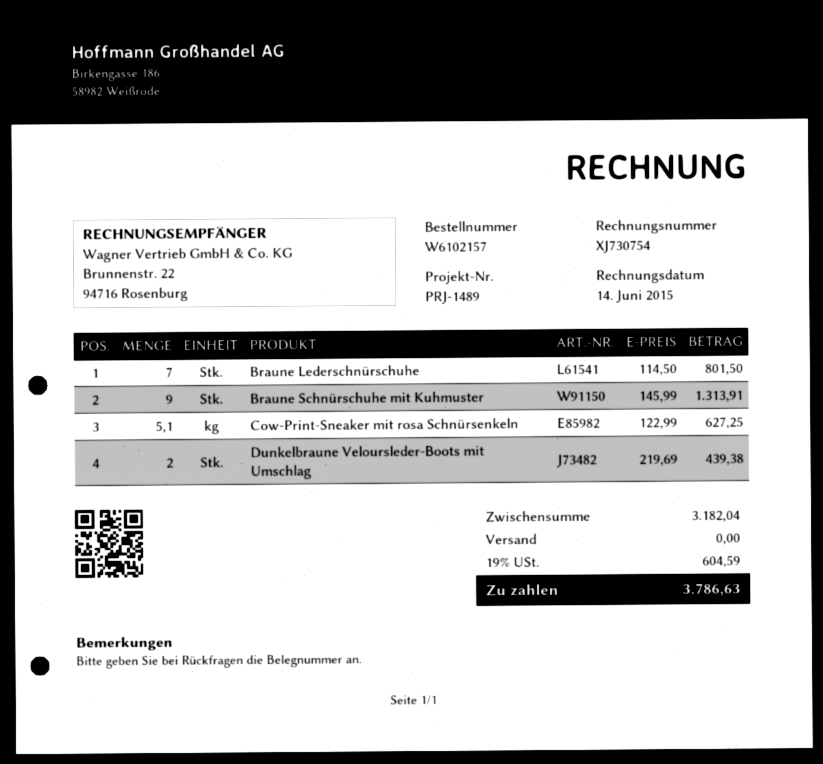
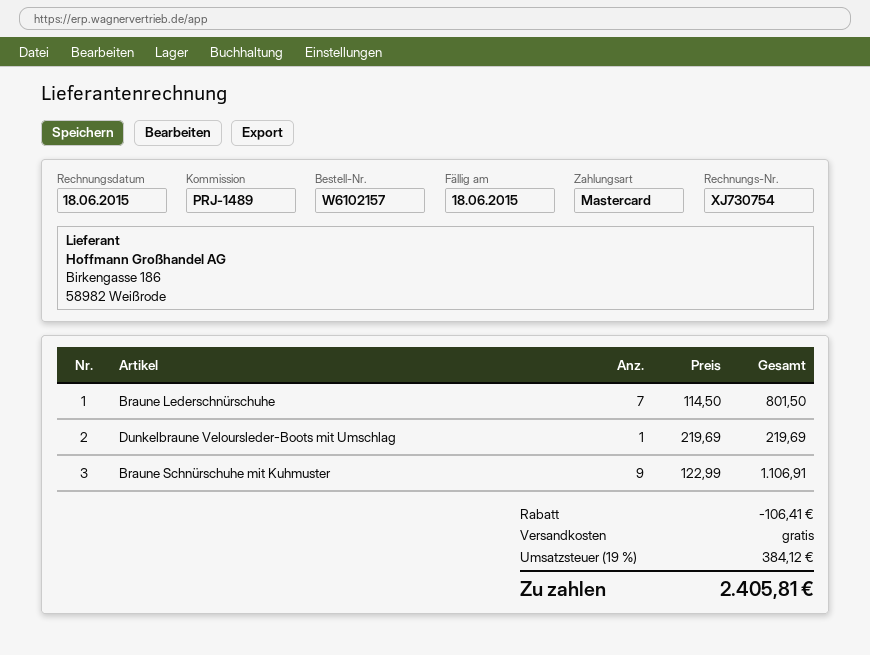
invoice date: 2015-06-14 -> 2015-06-18
Braune Schnürschuhe mit Kuhmuster: 9 x 145.99 = 1313.91 -> 9 x 122.99 = 1106.91
Cow-Print-Sneaker mit rosa Schnürsenkeln: 5.1 x 122.99 = 627.25 -> none
Dunkelbraune Veloursleder-Boots mit Umschlag: 2 x 219.69 = 439.38 -> 1 x 219.69 = 219.69
discount: none -> 106.41
tax: 19% = 604.59 -> 19% = 384.12
total: 3786.63 -> 2405.81

